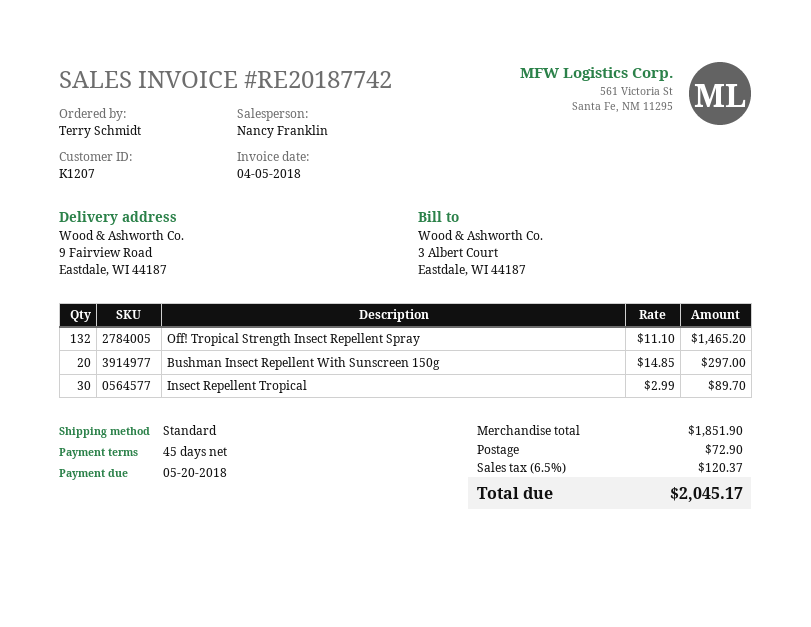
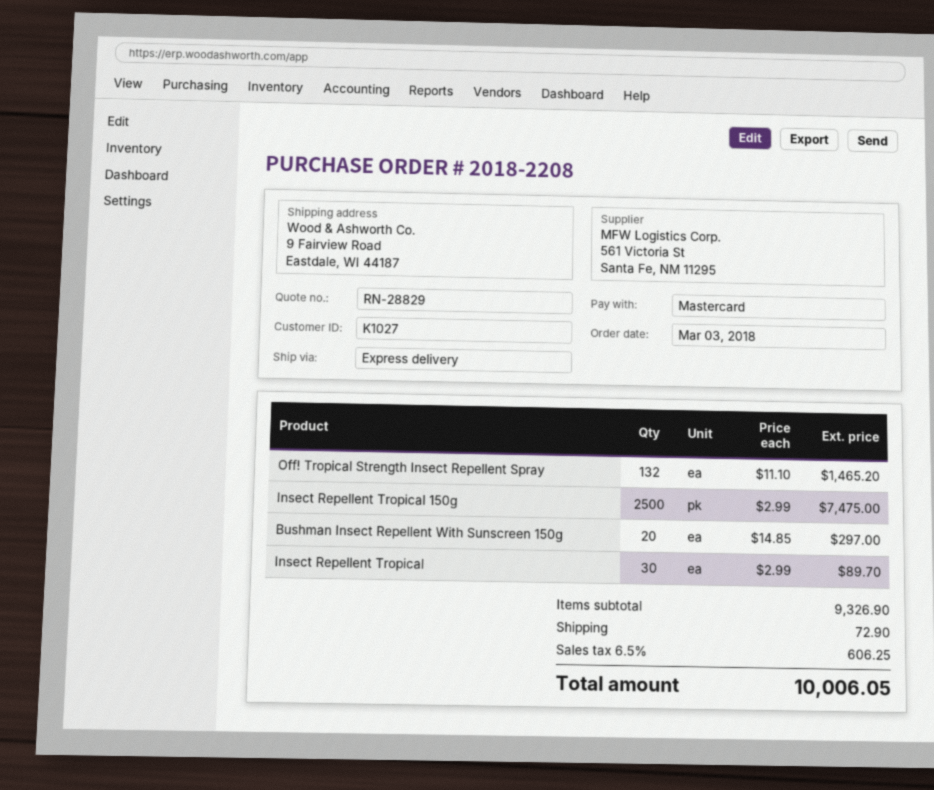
customer number: K1207 -> K1027
shipping method: standard -> express
Insect Repellent Tropical 150g: none -> 2500 x 2.99 = 7475.00
subtotal: 1851.90 -> 9326.90
tax: 6.5% = 120.37 -> 6.5% = 606.25
total: 2045.17 -> 10006.05

